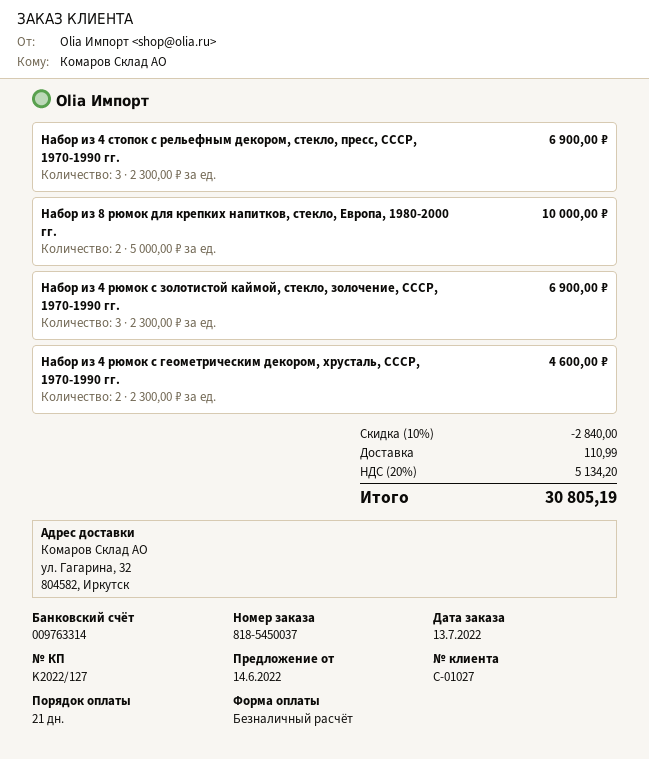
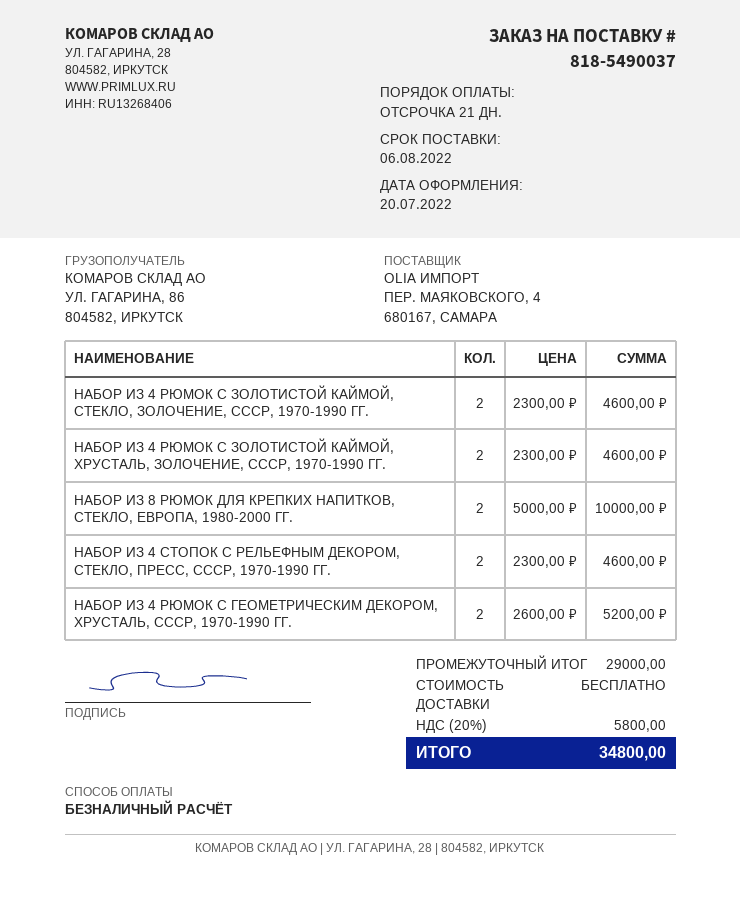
order number: 818-5450037 -> 818-5490037
order date: 2022-07-13 -> 2022-07-20
ship to: ул. Гагарина, 32, 804582, Иркутск -> УЛ. ГАГАРИНА, 86, 804582, ИРКУТСК
Набор из 4 стопок с рельефным декором, стекло, пресс, СССР, 1970-1990 гг.: 3 x 2300.00 = 6900.00 -> 2 x 2300.00 = 4600.00
Набор из 4 рюмок с золотистой каймой, стекло, золочение, СССР, 1970-1990 гг.: 3 x 2300.00 = 6900.00 -> 2 x 2300.00 = 4600.00
Набор из 4 рюмок с геометрическим декором, хрусталь, СССР, 1970-1990 гг.: 2 x 2300.00 = 4600.00 -> 2 x 2600.00 = 5200.00
НАБОР ИЗ 4 РЮМОК С ЗОЛОТИСТОЙ КАЙМОЙ, ХРУСТАЛЬ, ЗОЛОЧЕНИЕ, СССР, 1970-1990 ГГ.: none -> 2 x 2300.00 = 4600.00
discount: 10% = 2840.00 -> none
shipping: 110.99 -> 0.00
tax: 20% = 5134.20 -> 20% = 5800.00
total: 30805.19 -> 34800.00

